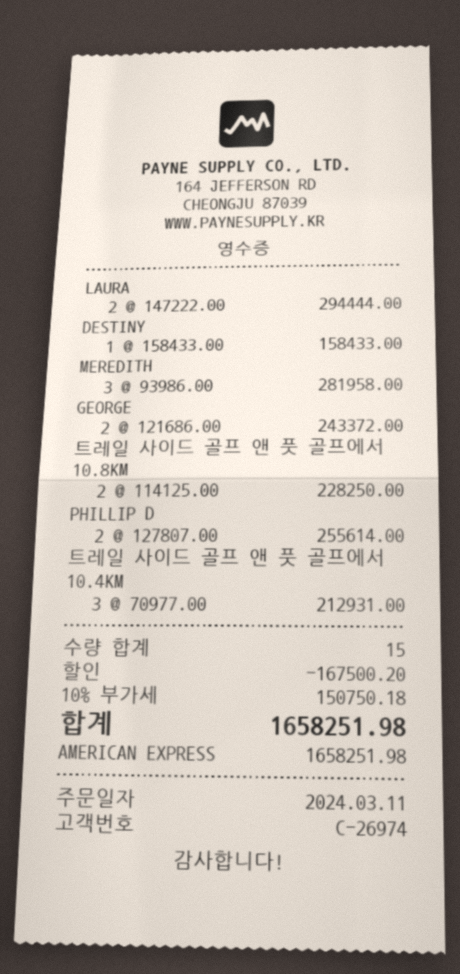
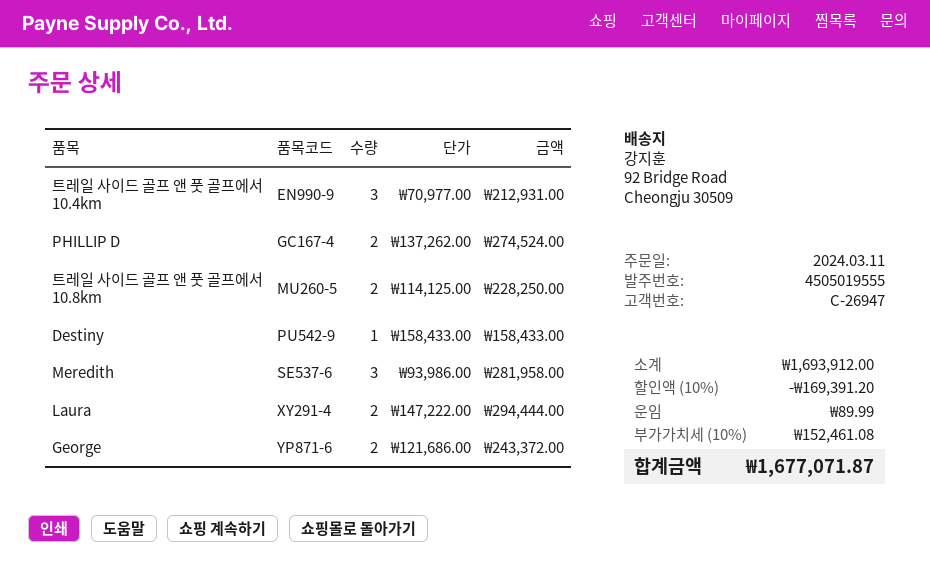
customer number: C-26974 -> C-26947
PHILLIP D: 2 x 127807.00 = 255614.00 -> 2 x 137262.00 = 274524.00
discount: 167500.20 -> 169391.20
shipping: none -> 89.99
tax: 10% = 150750.18 -> 10% = 152461.08
total: 1658251.98 -> 1677071.87

